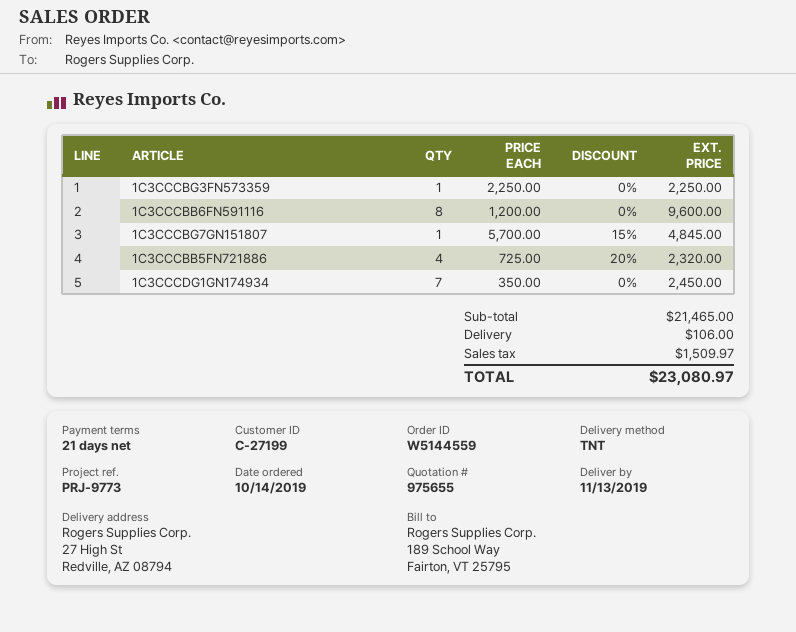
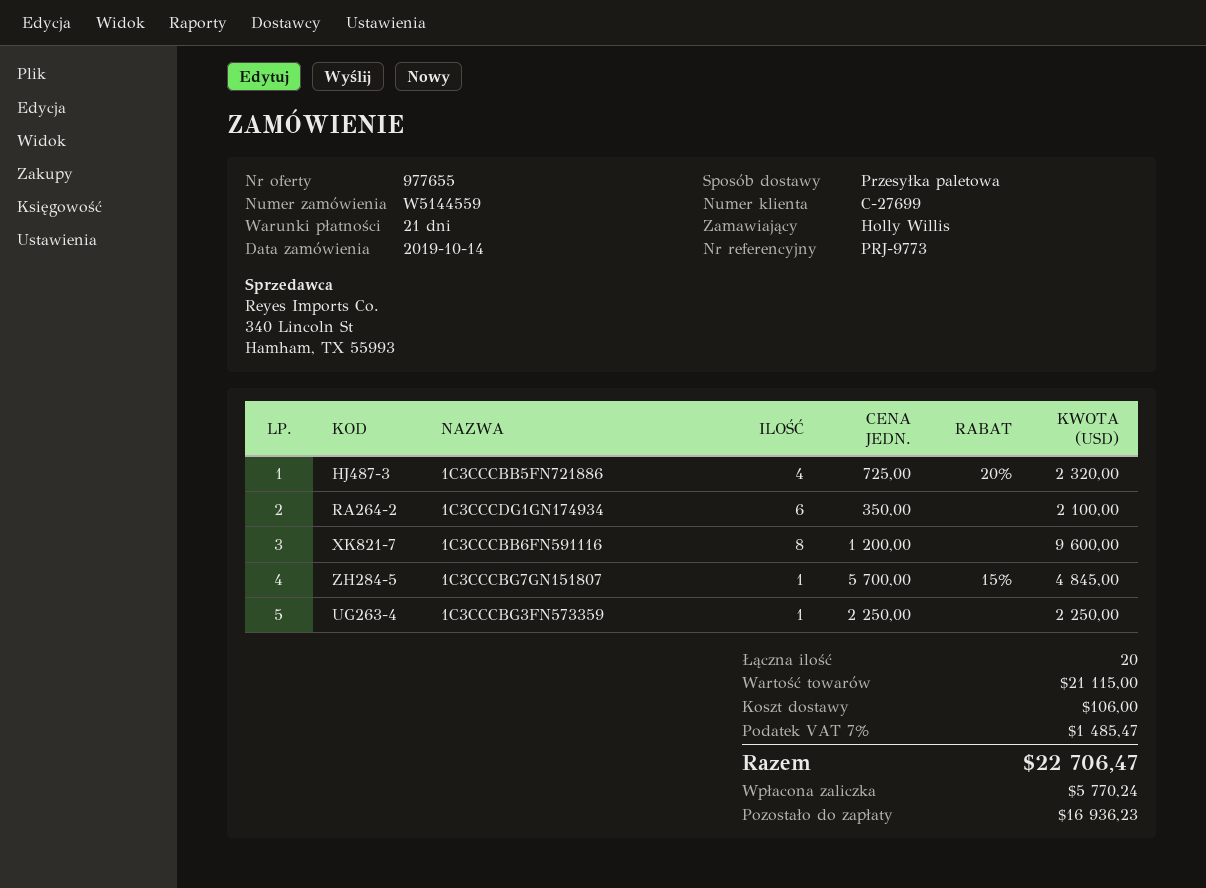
quote number: 975655 -> 977655
customer number: C-27199 -> C-27699
shipping method: TNT -> pallet freight
1C3CCCDG1GN174934: 7 x 350.00 = 2450.00 -> 6 x 350.00 = 2100.00
subtotal: 21465.00 -> 21115.00
tax: 1509.97 -> 1485.47
total: 23080.97 -> 22706.47

